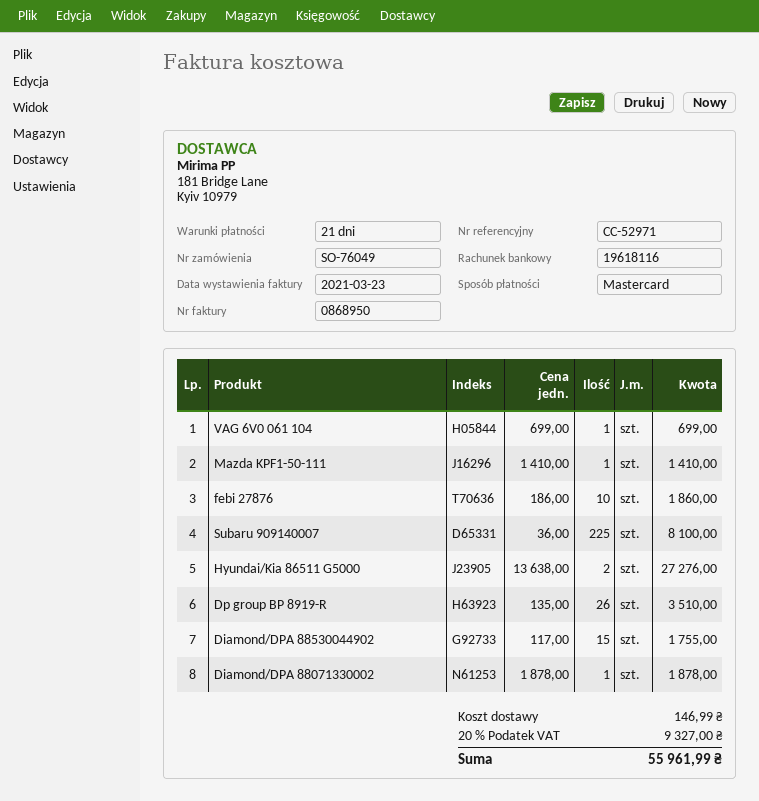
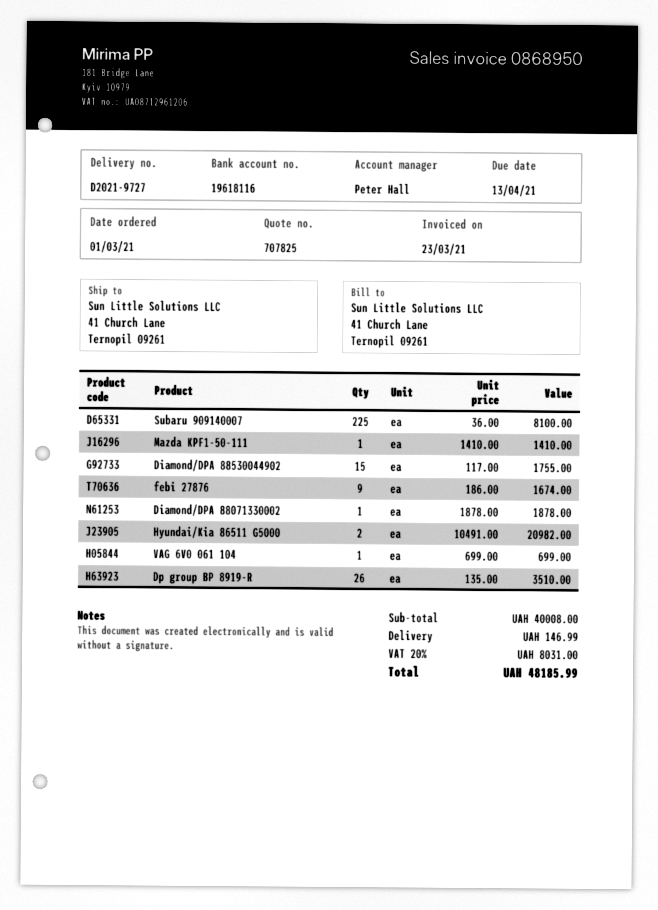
febi 27876: 10 x 186.00 = 1860.00 -> 9 x 186.00 = 1674.00
Hyundai/Kia 86511 G5000: 2 x 13638.00 = 27276.00 -> 2 x 10491.00 = 20982.00
tax: 20% = 9327.00 -> 20% = 8031.00
total: 55961.99 -> 48185.99

